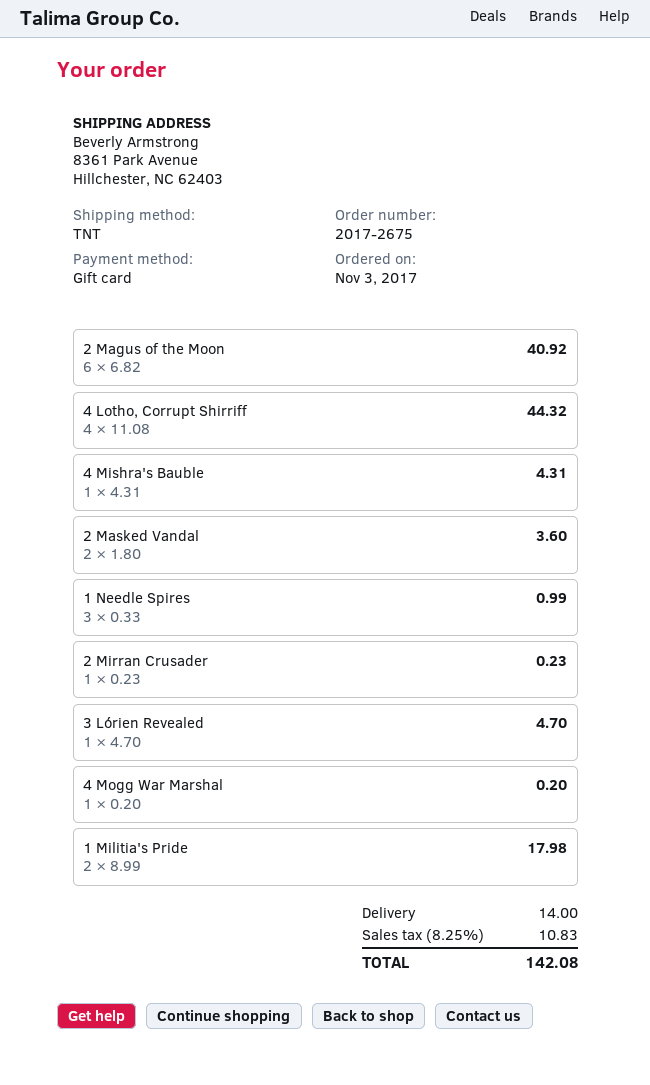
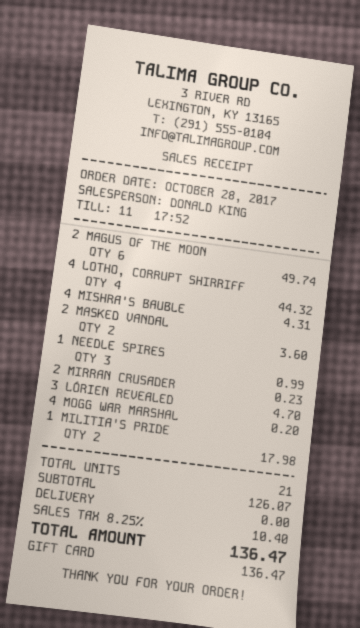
order date: 2017-11-03 -> 2017-10-28
2 Magus of the Moon: 6 for 40.92 -> 6 for 49.74
shipping: 14.00 -> 0.00
tax: 8.25% = 10.83 -> 8.25% = 10.40
total: 142.08 -> 136.47

